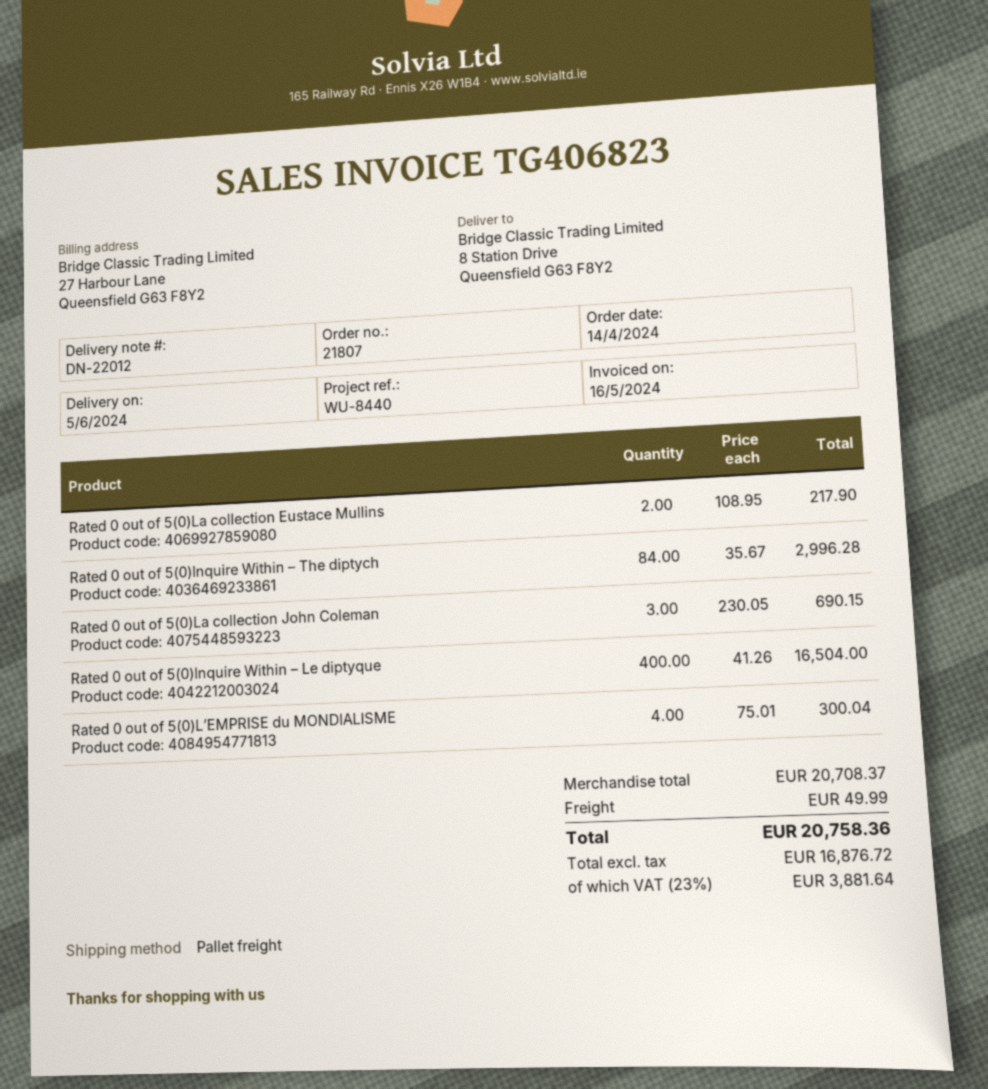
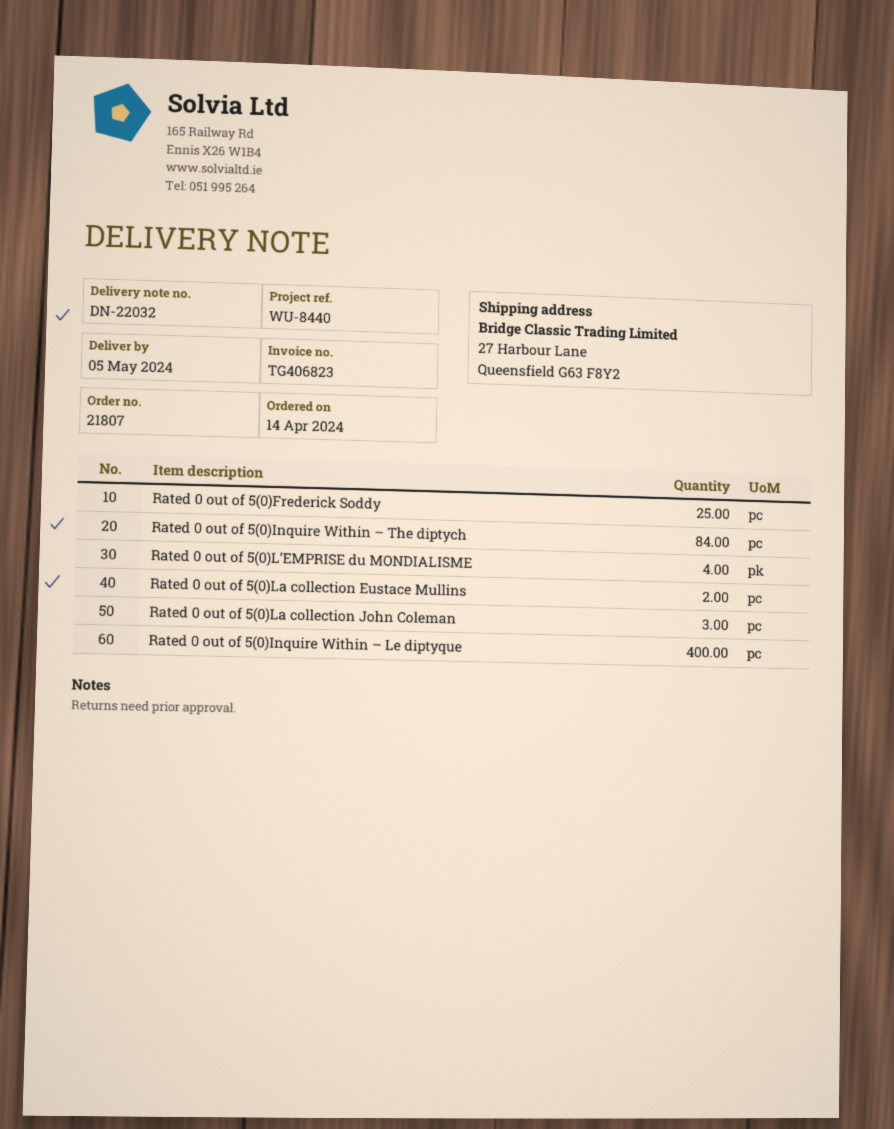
delivery note number: DN-22012 -> DN-22032
delivery date: 2024-06-05 -> 2024-05-05
ship to: 8 Station Drive, Queensfield G63 F8Y2 -> 27 Harbour Lane, Queensfield G63 F8Y2
Rated 0 out of 5(0)Frederick Soddy: none -> 25

